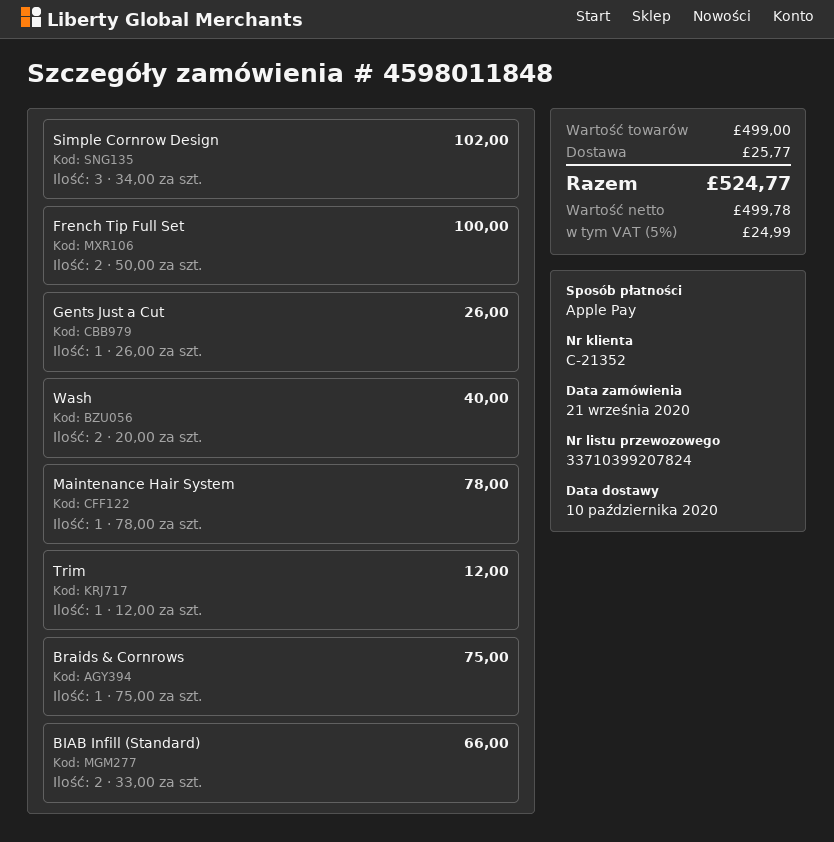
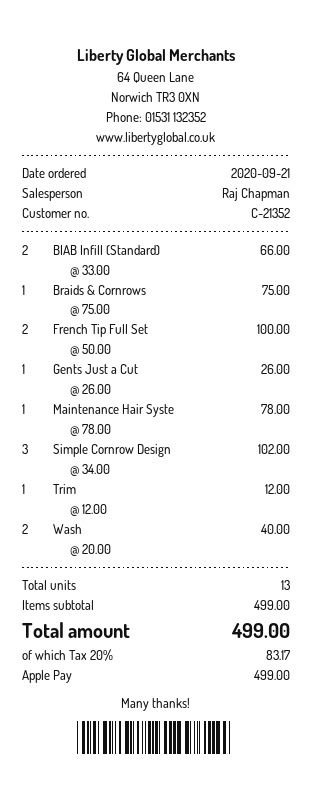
shipping: 25.77 -> none
tax: 5% = 24.99 -> 20% = 83.17
total: 524.77 -> 499.00

